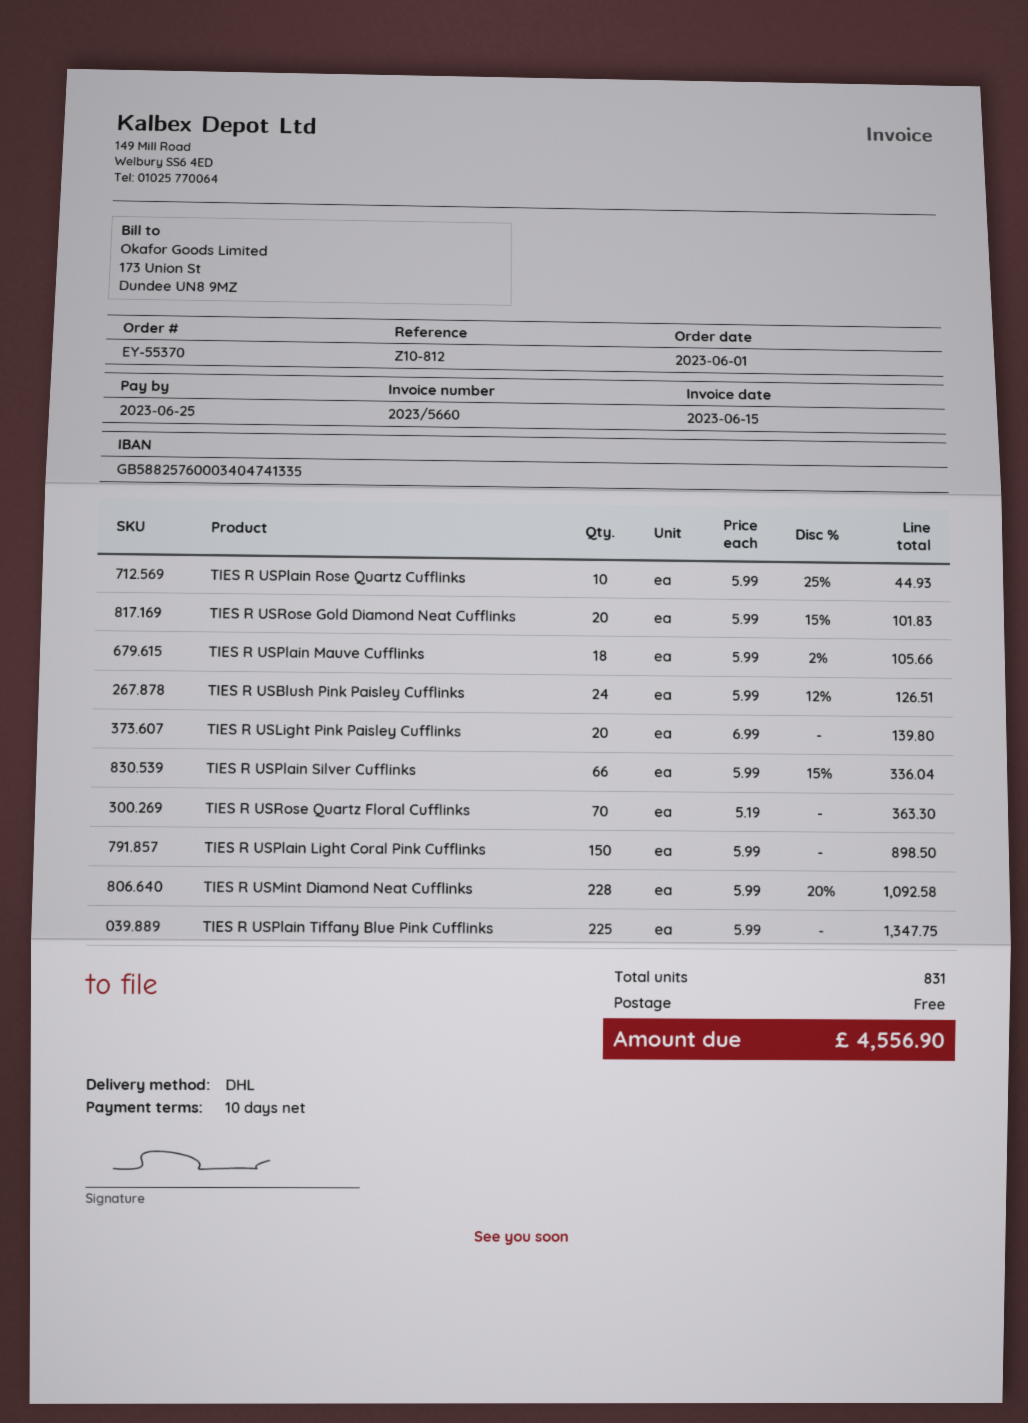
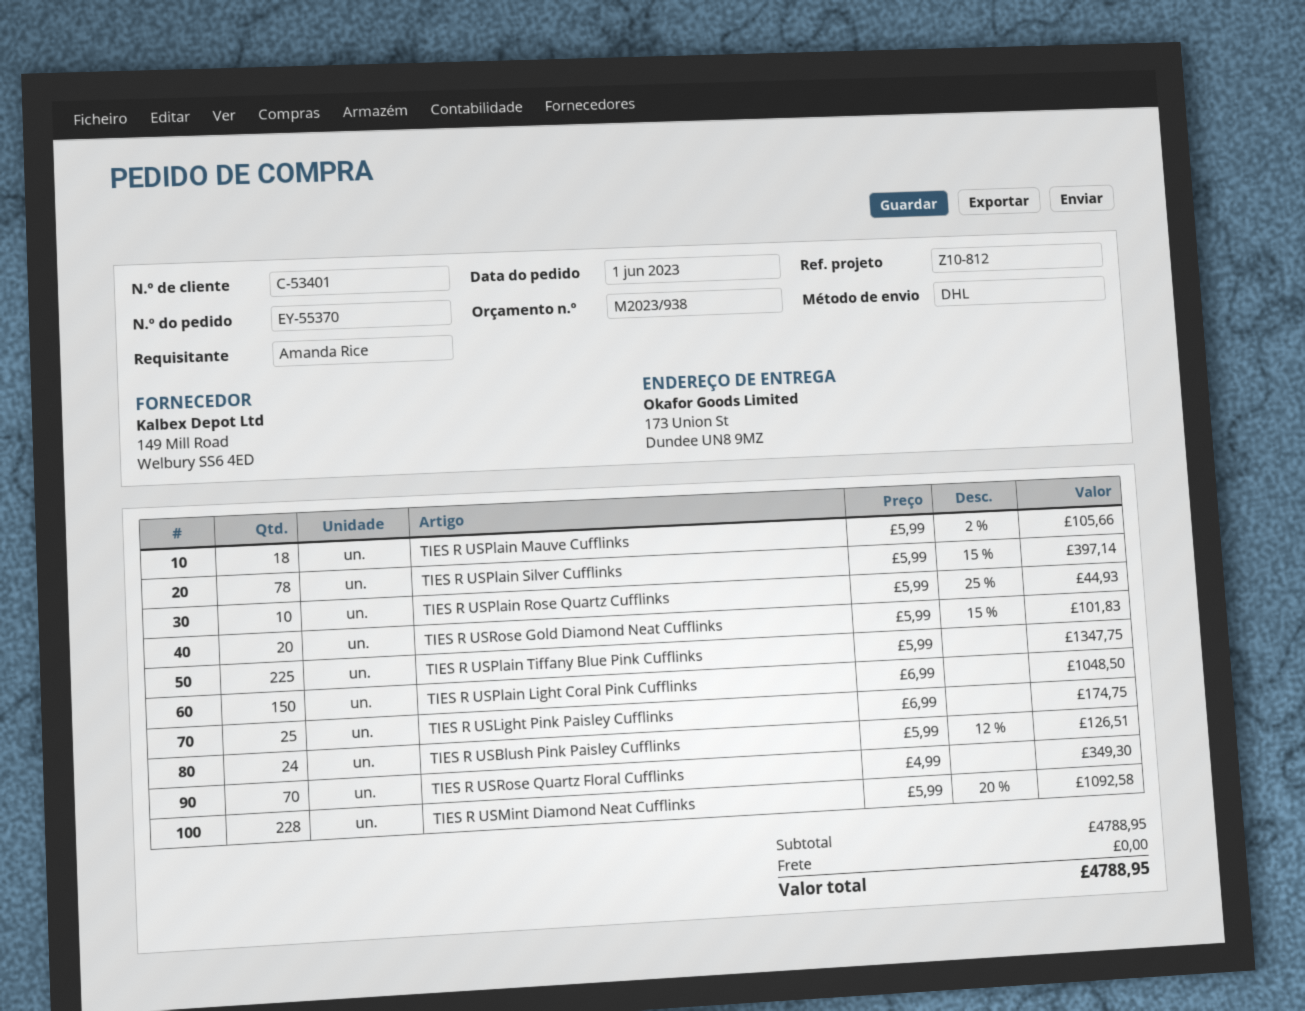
TIES R USLight Pink Paisley Cufflinks: 20 x 6.99 = 139.80 -> 25 x 6.99 = 174.75
TIES R USPlain Silver Cufflinks: 66 x 5.99 - 15% = 336.04 -> 78 x 5.99 - 15% = 397.14
TIES R USRose Quartz Floral Cufflinks: 70 x 5.19 = 363.30 -> 70 x 4.99 = 349.30
TIES R USPlain Light Coral Pink Cufflinks: 150 x 5.99 = 898.50 -> 150 x 6.99 = 1048.50
total: 4556.90 -> 4788.95

